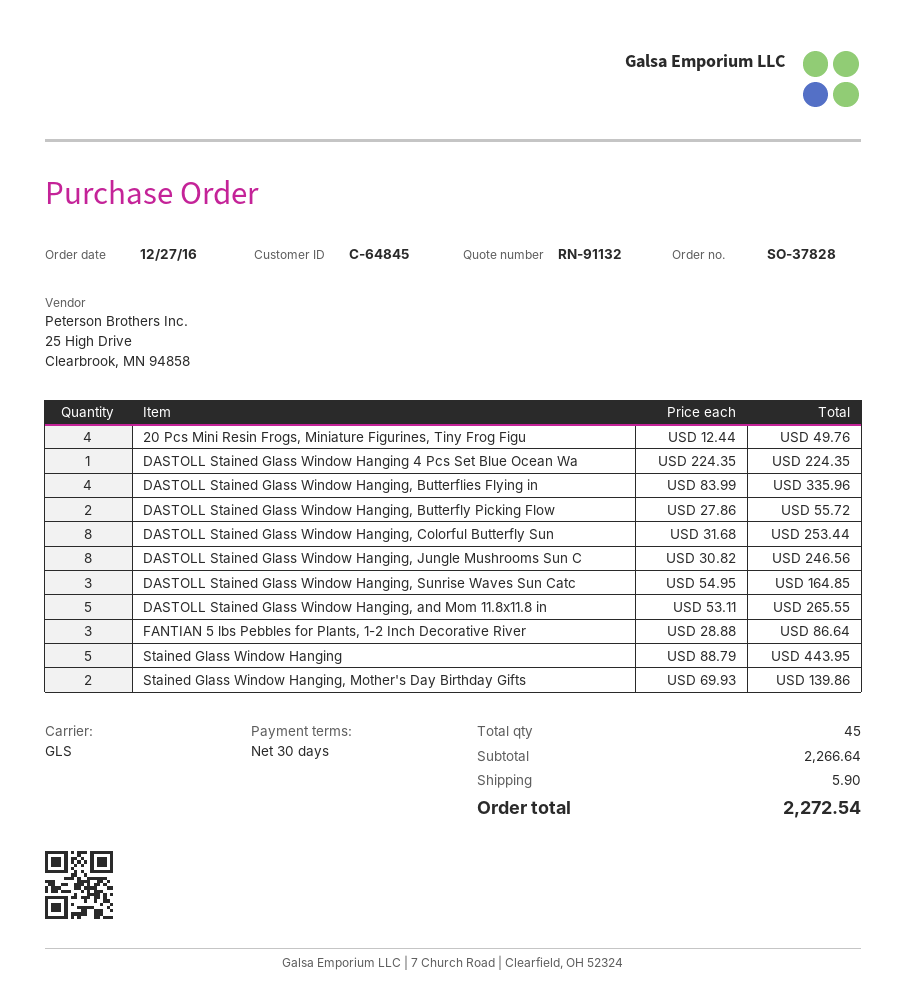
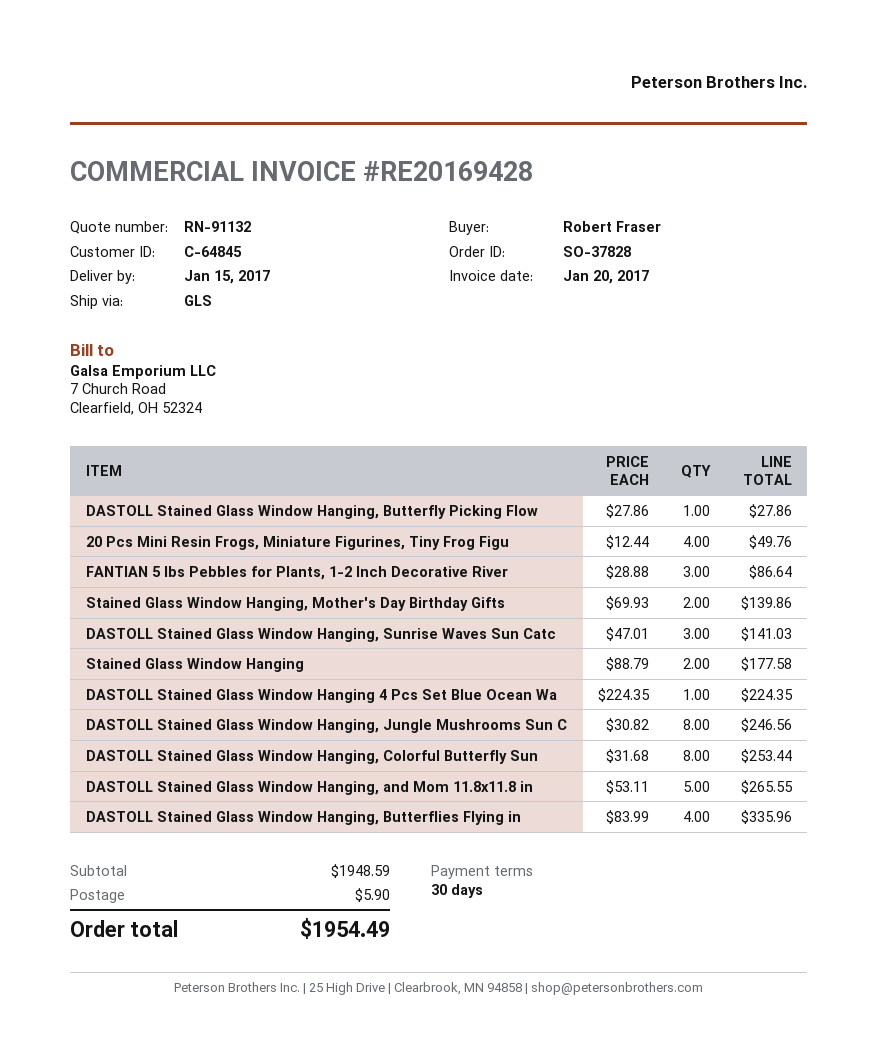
DASTOLL Stained Glass Window Hanging, Butterfly Picking Flow: 2 x 27.86 = 55.72 -> 1 x 27.86 = 27.86
DASTOLL Stained Glass Window Hanging, Sunrise Waves Sun Catc: 3 x 54.95 = 164.85 -> 3 x 47.01 = 141.03
Stained Glass Window Hanging: 5 x 88.79 = 443.95 -> 2 x 88.79 = 177.58
subtotal: 2266.64 -> 1948.59
total: 2272.54 -> 1954.49

